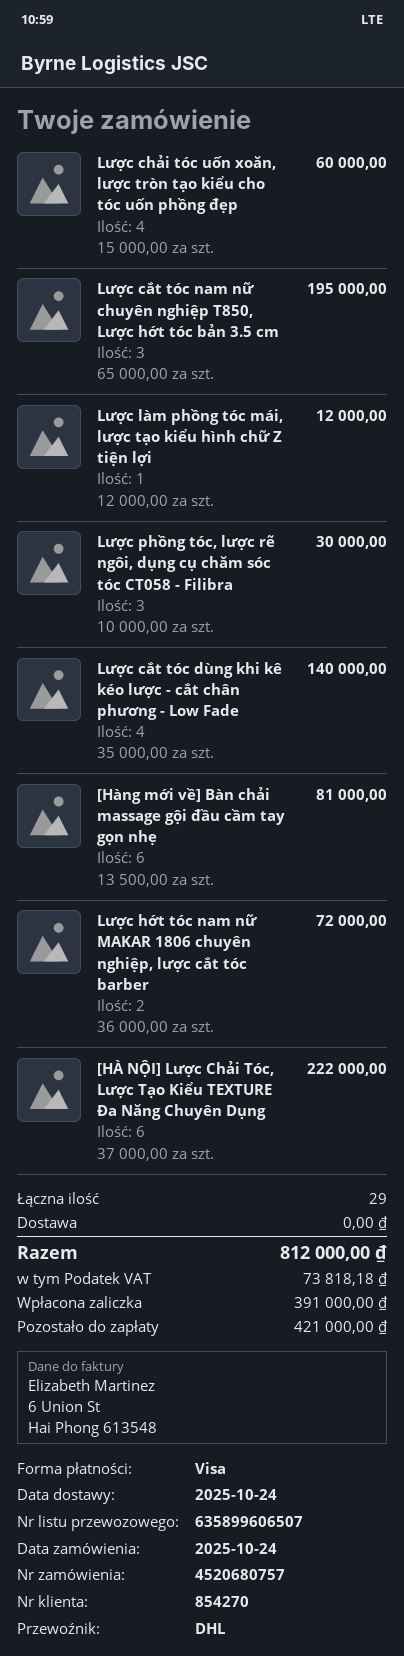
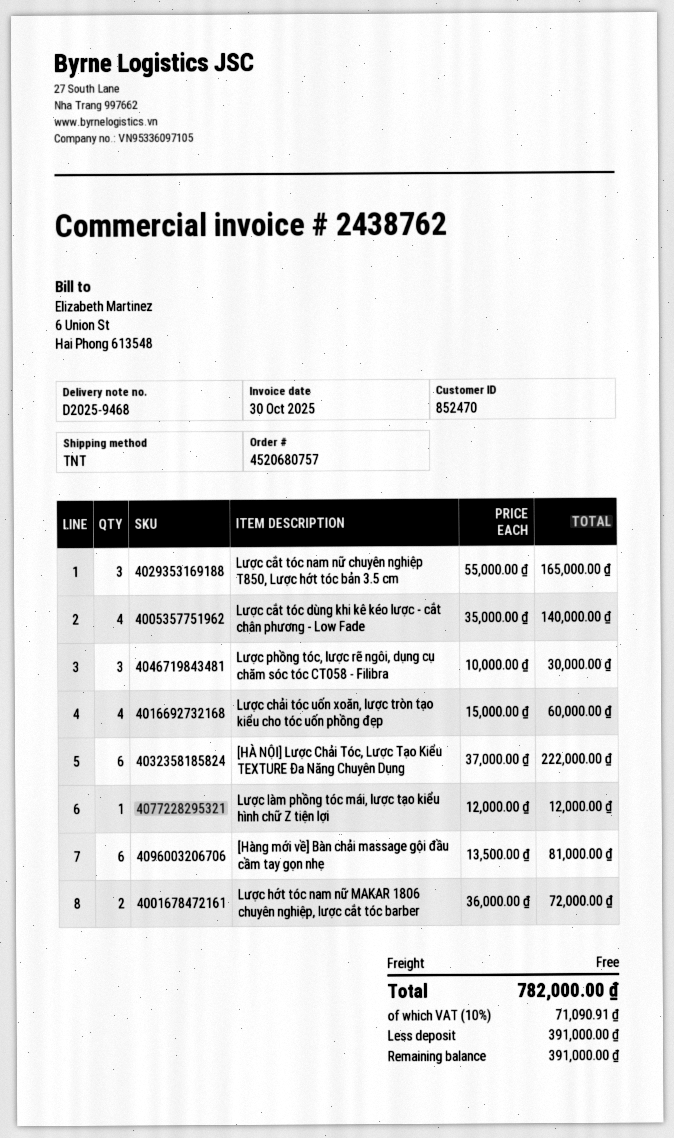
customer number: 854270 -> 852470
shipping method: DHL -> TNT
Lược cắt tóc nam nữ chuyên nghiệp T850, Lược hớt tóc bản 3.5 cm: 3 x 65000.00 = 195000.00 -> 3 x 55000.00 = 165000.00
tax: 73818.18 -> 71090.91
total: 812000.00 -> 782000.00
balance: 421000.00 -> 391000.00

